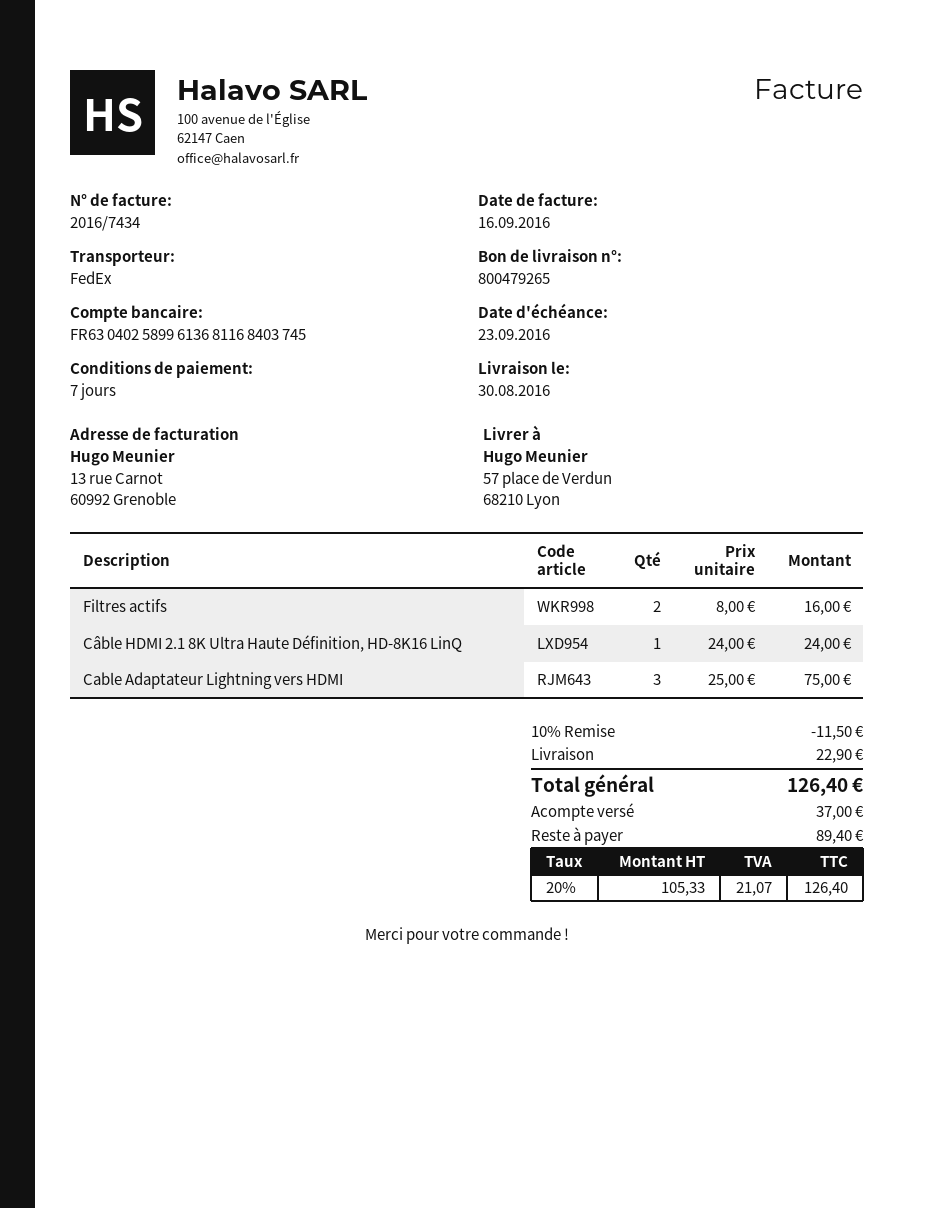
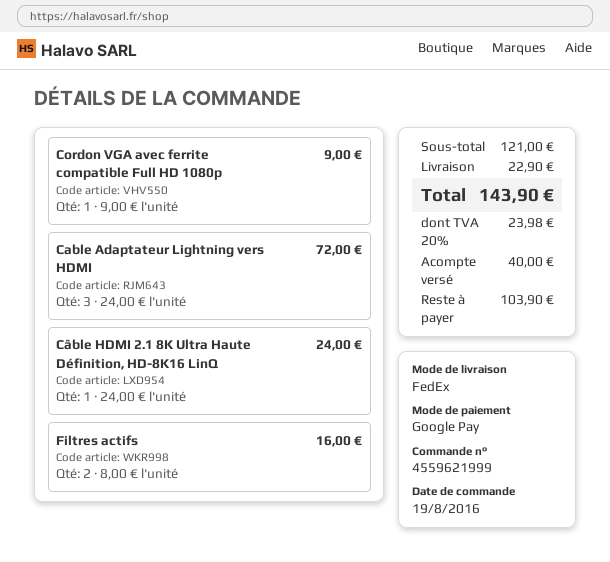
Cable Adaptateur Lightning vers HDMI: 3 x 25.00 = 75.00 -> 3 x 24.00 = 72.00
Cordon VGA avec ferrite compatible Full HD 1080p: none -> 1 x 9.00 = 9.00
discount: 10% = 11.50 -> none
tax: 20% = 21.07 -> 20% = 23.98
total: 126.40 -> 143.90
deposit: 37.00 -> 40.00
balance: 89.40 -> 103.90

